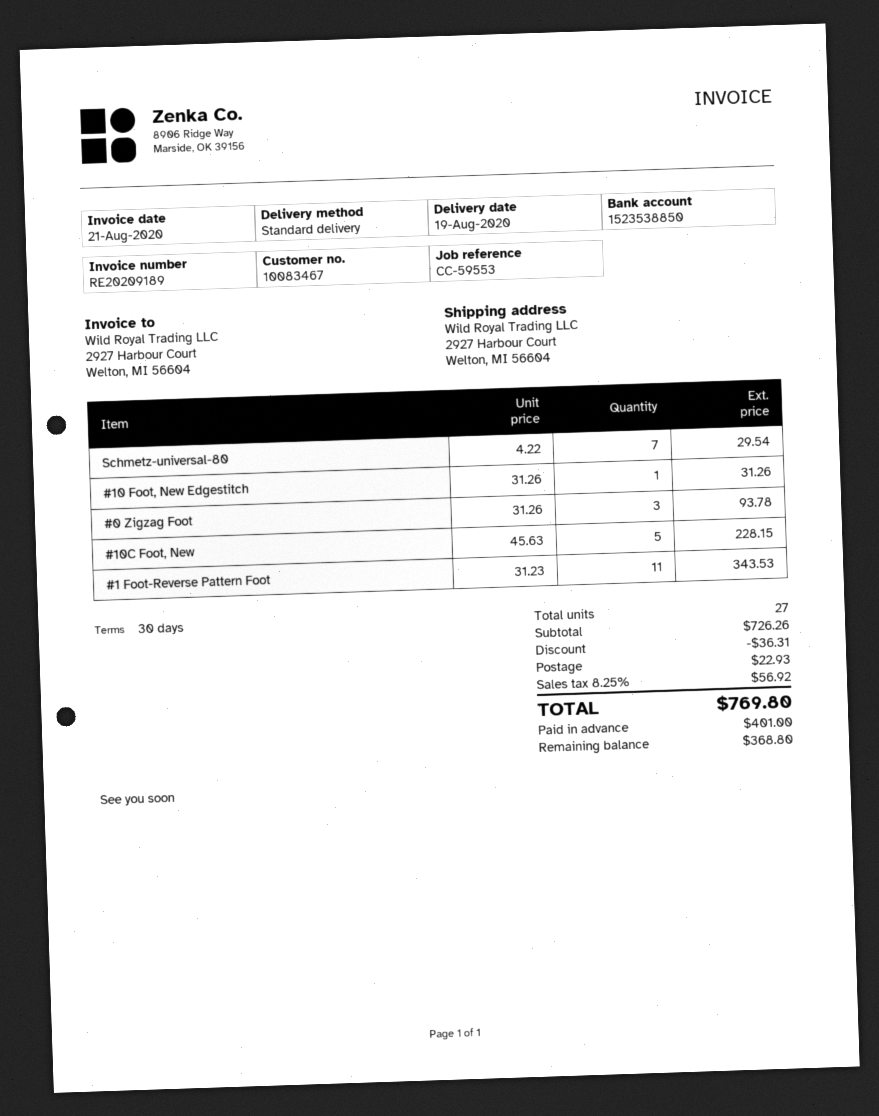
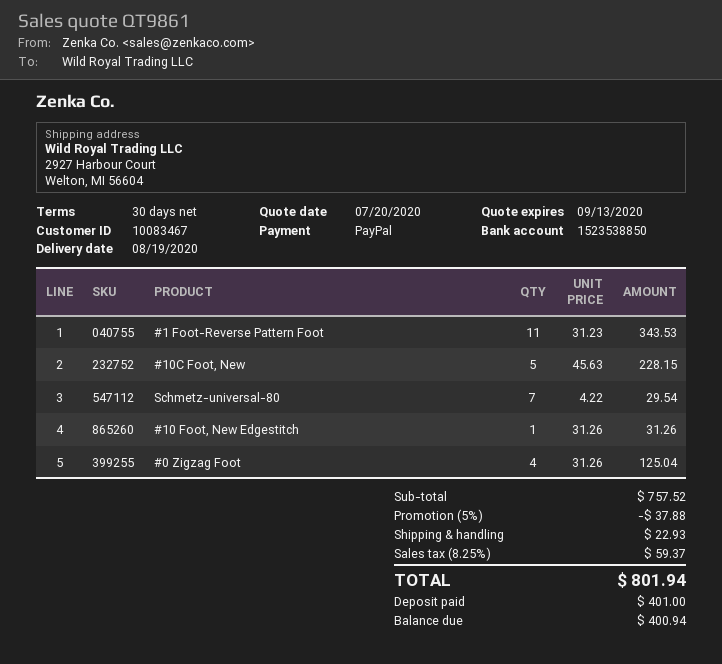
#0 Zigzag Foot: 3 x 31.26 = 93.78 -> 4 x 31.26 = 125.04
subtotal: 726.26 -> 757.52
discount: 36.31 -> 37.88
tax: 8.25% = 56.92 -> 8.25% = 59.37
total: 769.80 -> 801.94
balance: 368.80 -> 400.94

